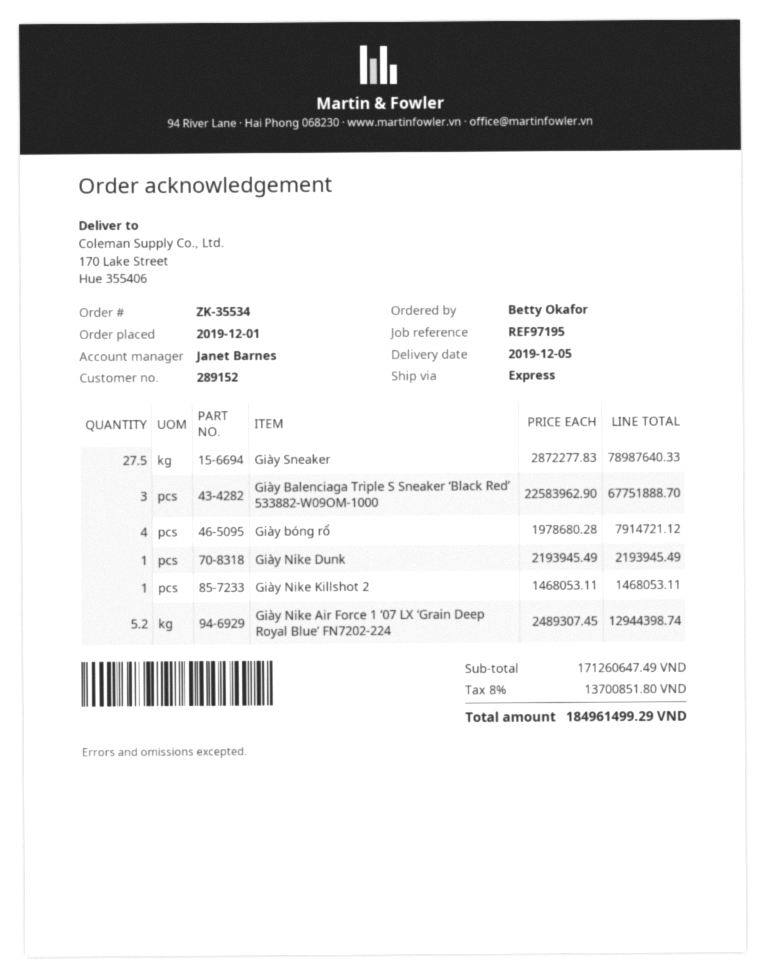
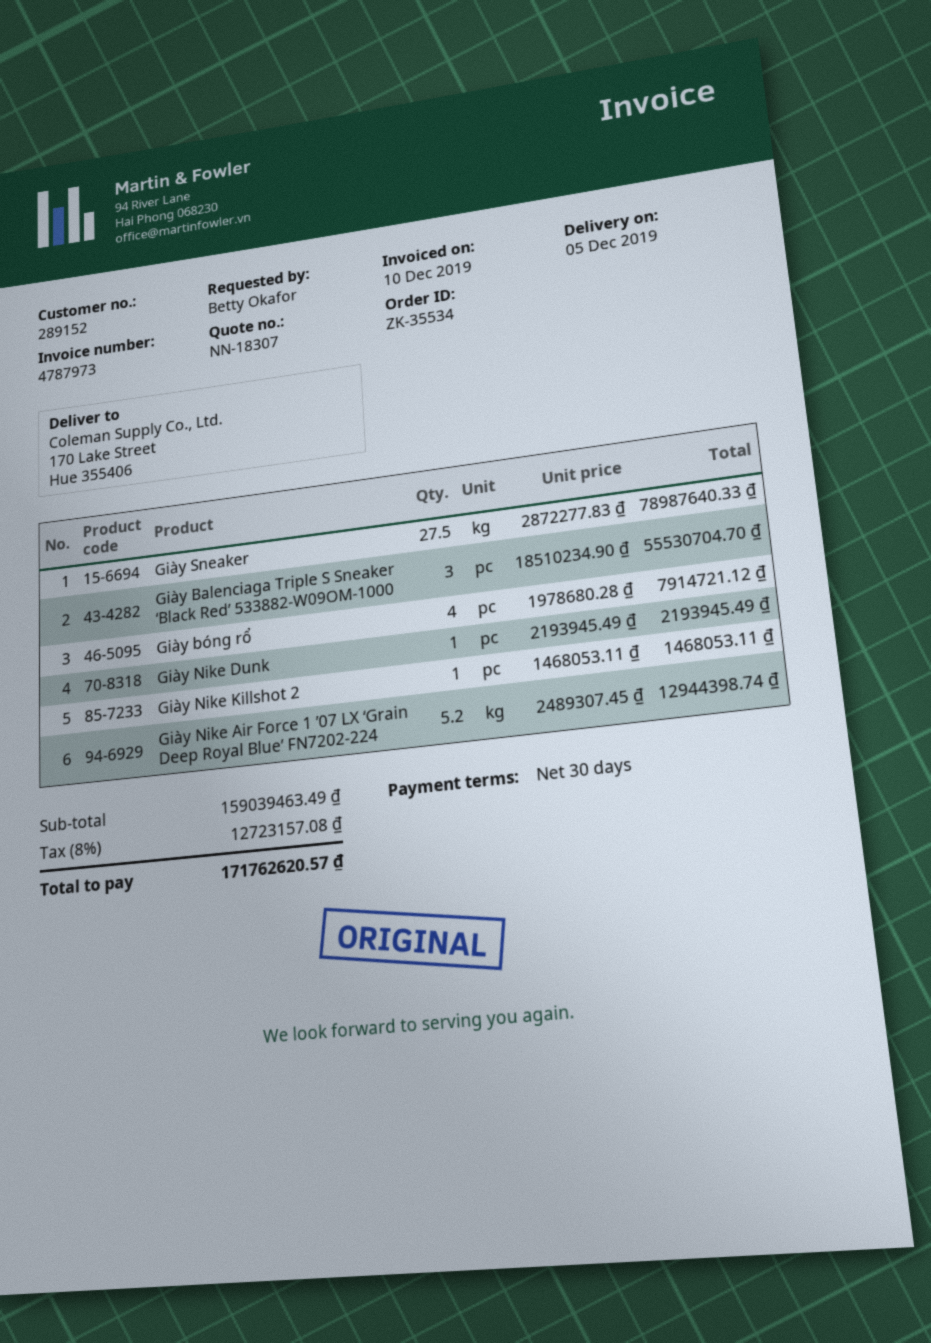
Giày Balenciaga Triple S Sneaker ‘Black Red’ 533882-W09OM-1000: 3 x 22583962.90 = 67751888.70 -> 3 x 18510234.90 = 55530704.70
subtotal: 171260647.49 -> 159039463.49
tax: 8% = 13700851.80 -> 8% = 12723157.08
total: 184961499.29 -> 171762620.57

